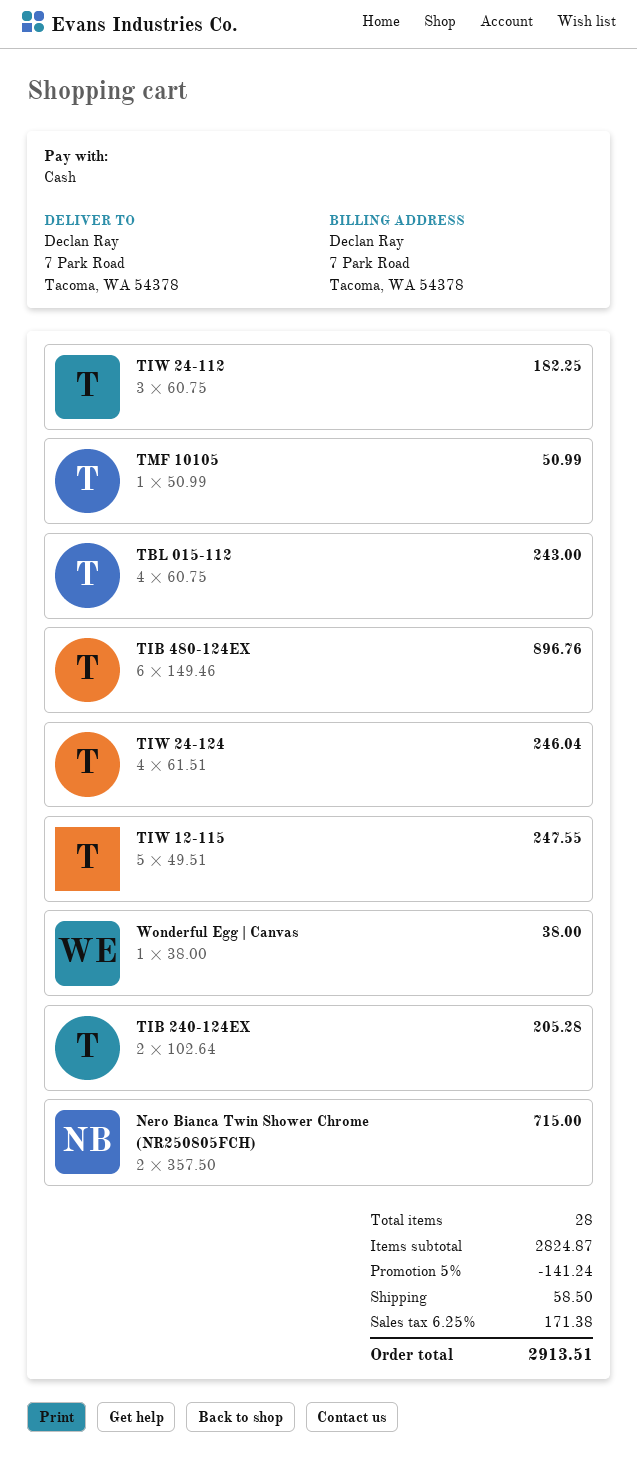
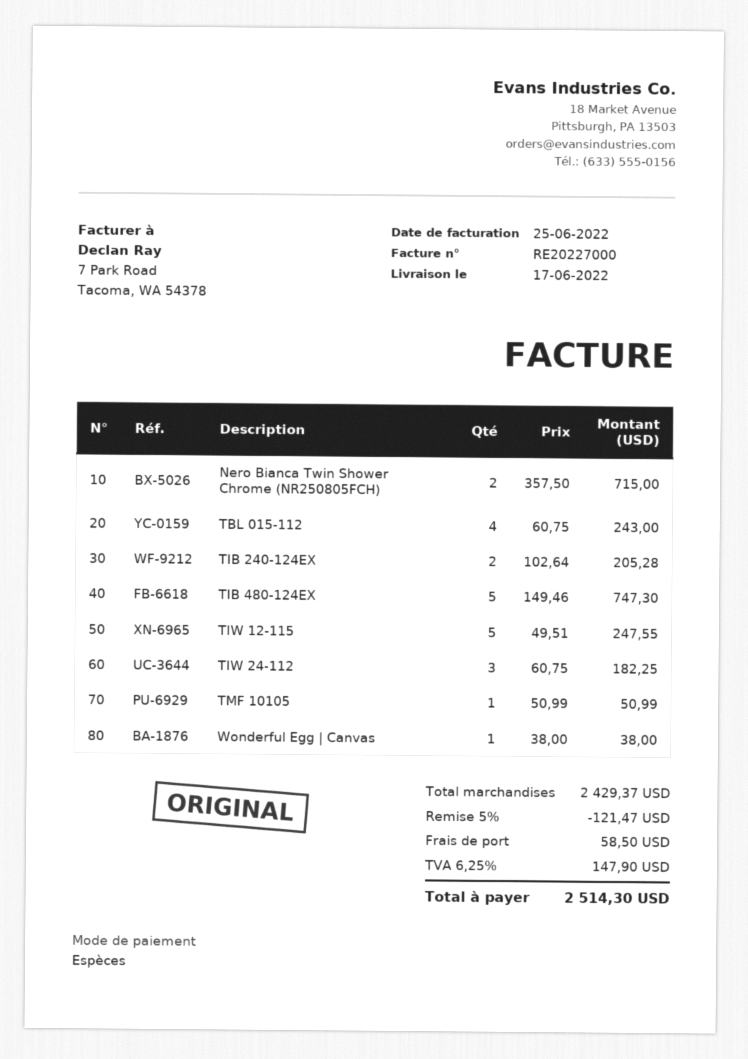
TIB 480-124EX: 6 x 149.46 = 896.76 -> 5 x 149.46 = 747.30
TIW 24-124: 4 x 61.51 = 246.04 -> none
subtotal: 2824.87 -> 2429.37
discount: 5% = 141.24 -> 5% = 121.47
tax: 6.25% = 171.38 -> 6.25% = 147.90
total: 2913.51 -> 2514.30

